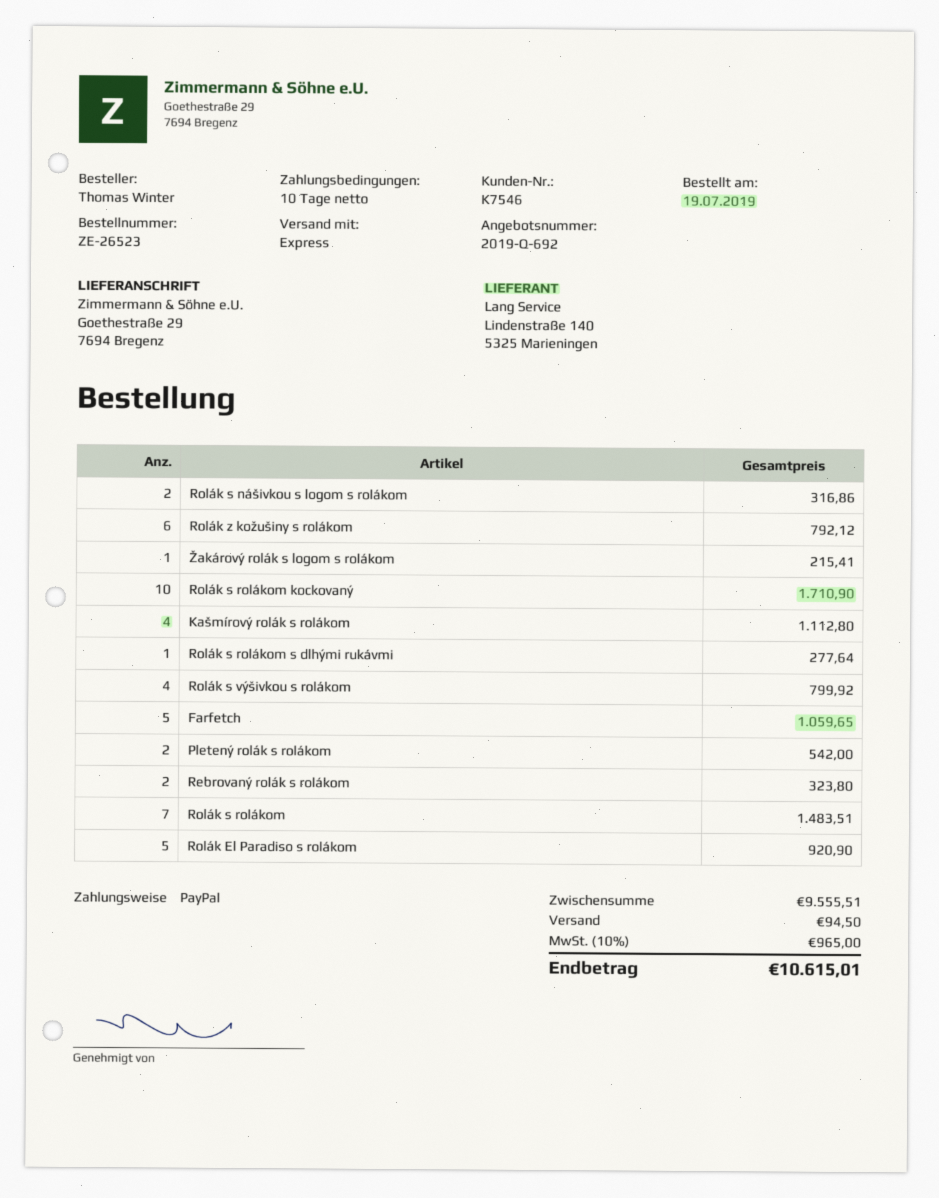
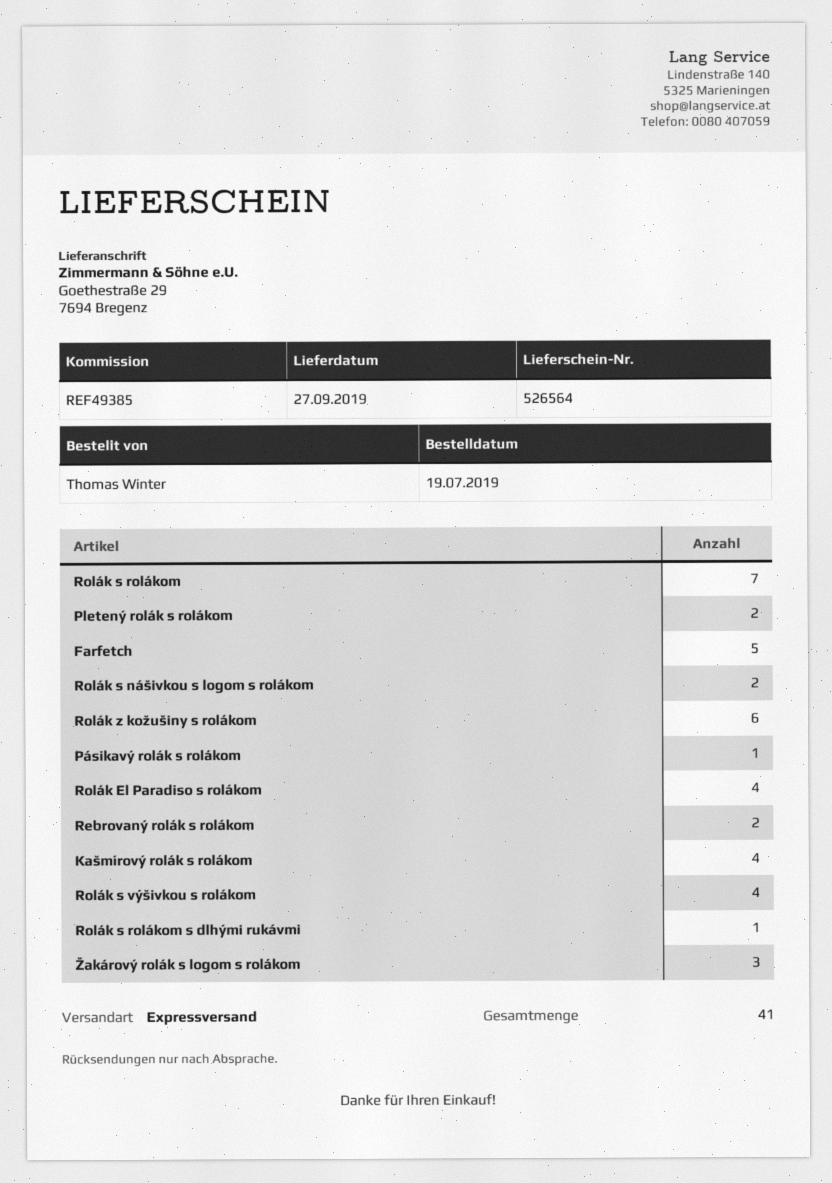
Žakárový rolák s logom s rolákom: 1 -> 3
Rolák s rolákom kockovaný: 10 -> none
Rolák El Paradiso s rolákom: 5 -> 4
Pásikavý rolák s rolákom: none -> 1

